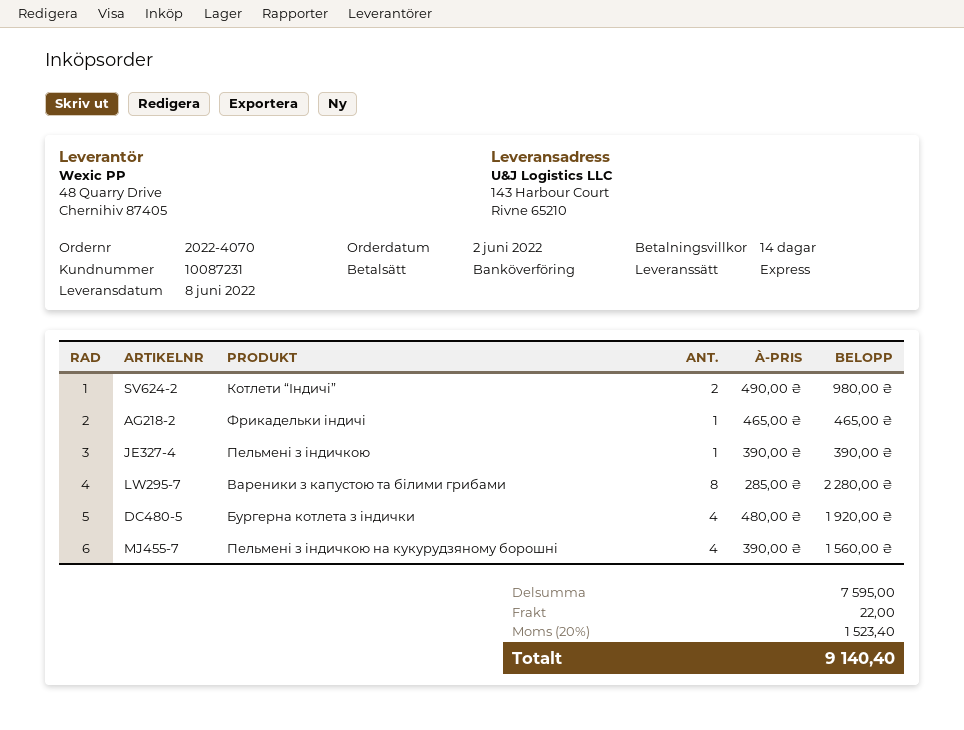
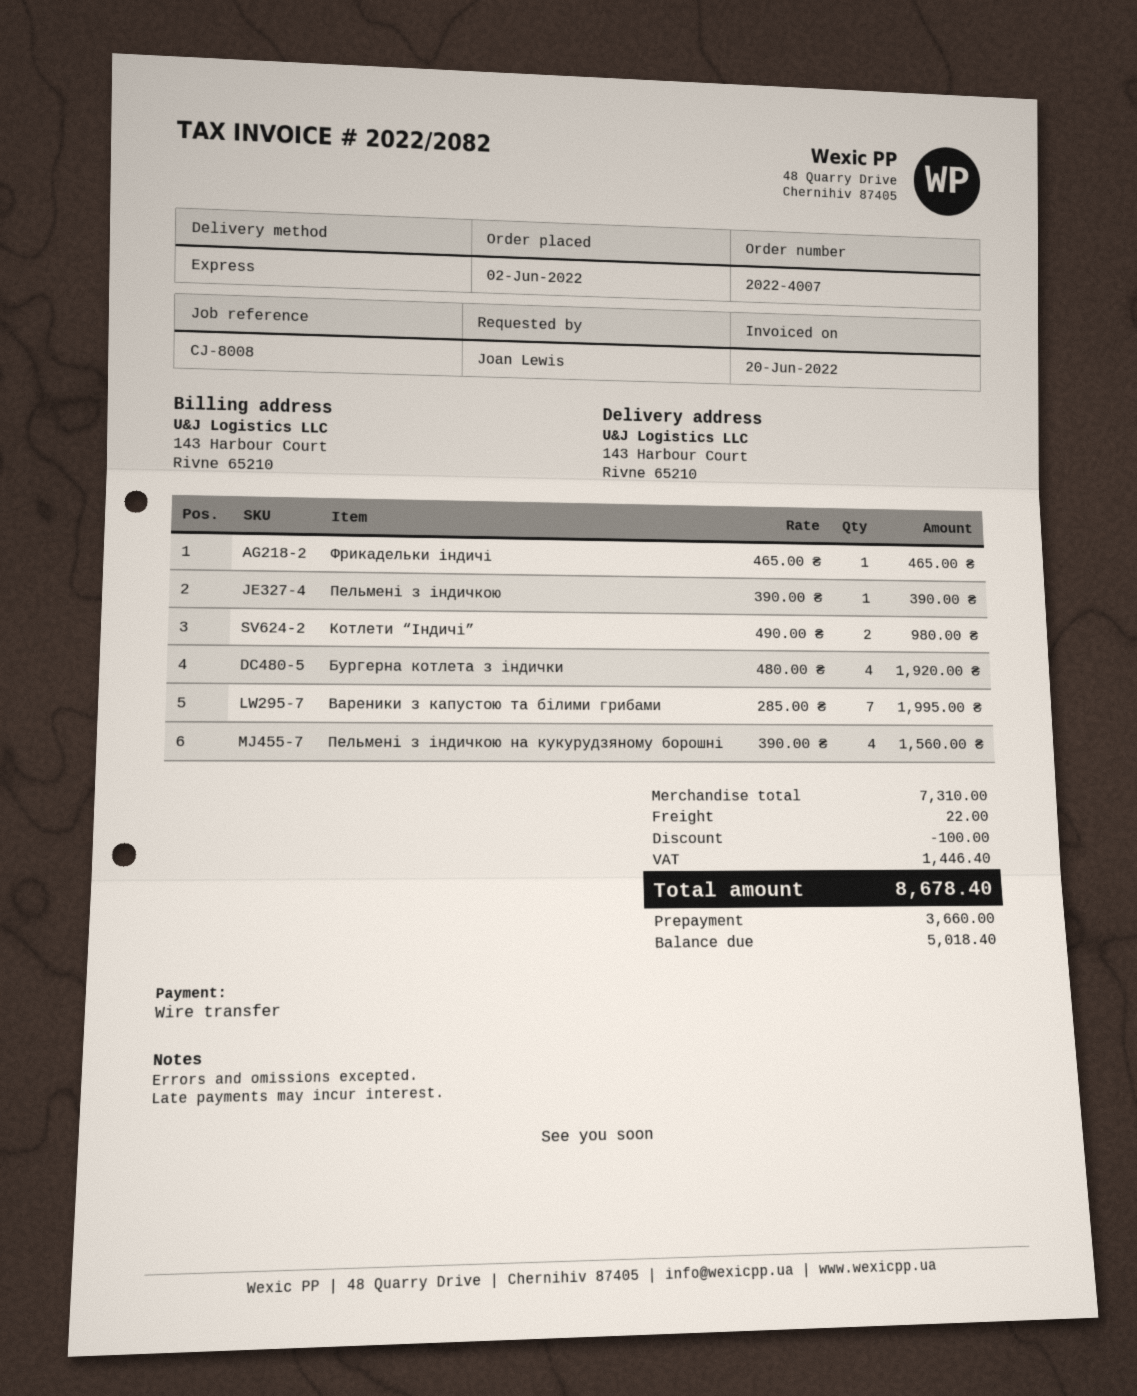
order number: 2022-4070 -> 2022-4007
Вареники з капустою та білими грибами: 8 x 285.00 = 2280.00 -> 7 x 285.00 = 1995.00
subtotal: 7595.00 -> 7310.00
discount: none -> 100.00
tax: 1523.40 -> 1446.40
total: 9140.40 -> 8678.40

